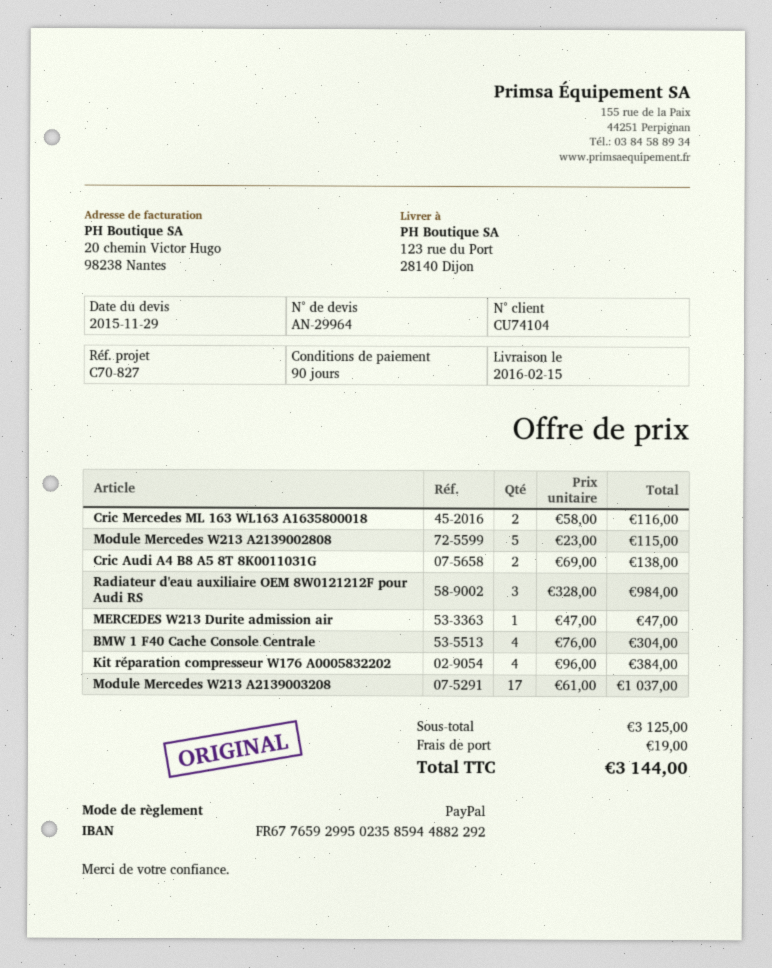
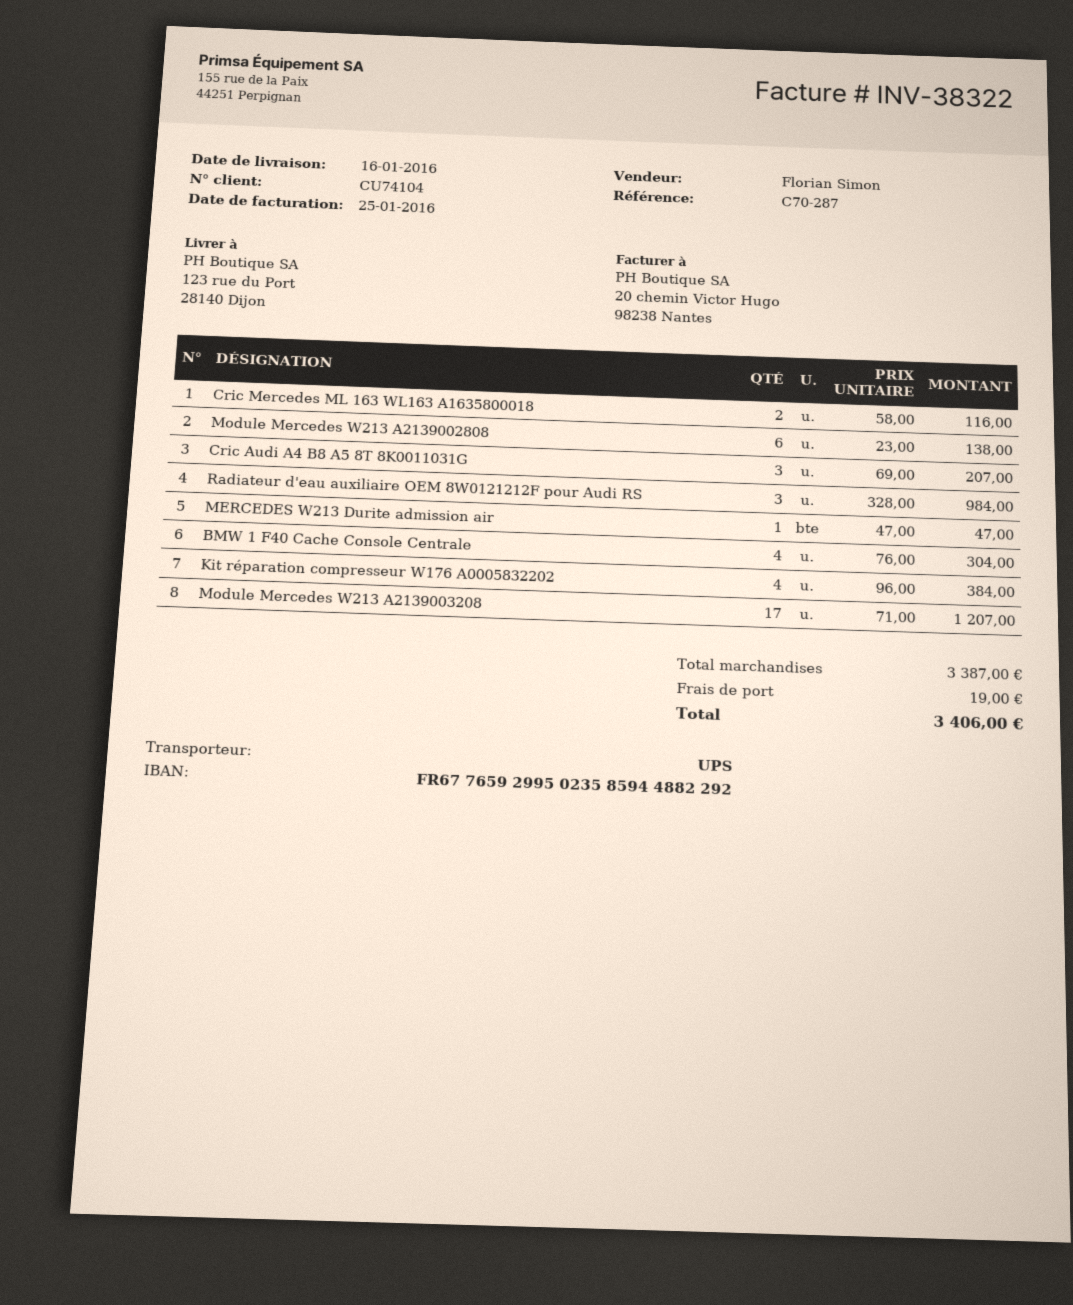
delivery date: 2016-02-15 -> 2016-01-16
reference: C70-827 -> C70-287
Module Mercedes W213 A2139002808: 5 x 23.00 = 115.00 -> 6 x 23.00 = 138.00
Cric Audi A4 B8 A5 8T 8K0011031G: 2 x 69.00 = 138.00 -> 3 x 69.00 = 207.00
Module Mercedes W213 A2139003208: 17 x 61.00 = 1037.00 -> 17 x 71.00 = 1207.00
subtotal: 3125.00 -> 3387.00
total: 3144.00 -> 3406.00

